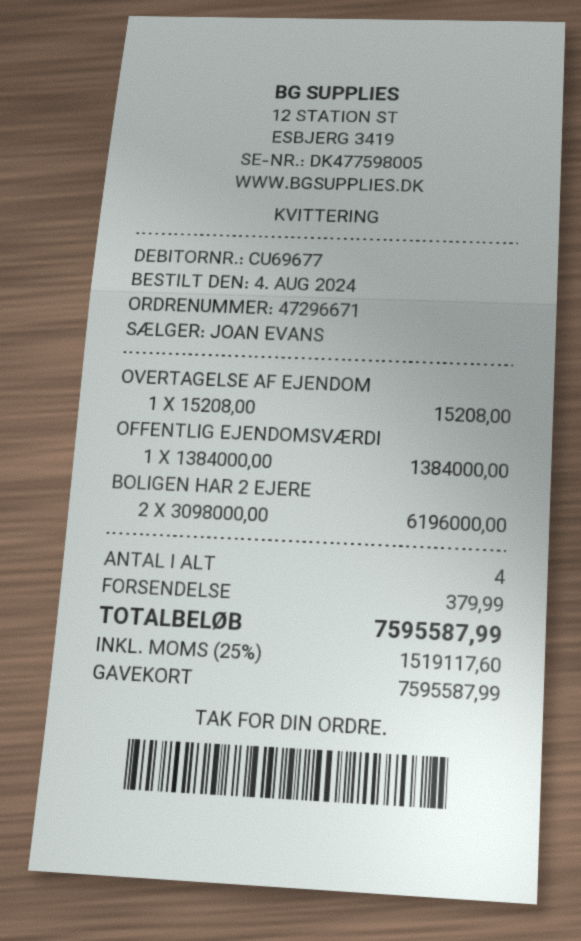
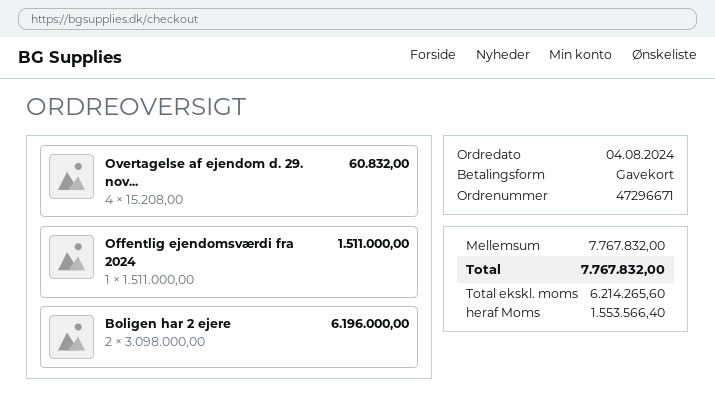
OVERTAGELSE AF EJENDOM: 1 x 15208.00 = 15208.00 -> 4 x 15208.00 = 60832.00
OFFENTLIG EJENDOMSVÆRDI: 1 x 1384000.00 = 1384000.00 -> 1 x 1511000.00 = 1511000.00
shipping: 379.99 -> none
tax: 1519117.60 -> 1553566.40
total: 7595587.99 -> 7767832.00

